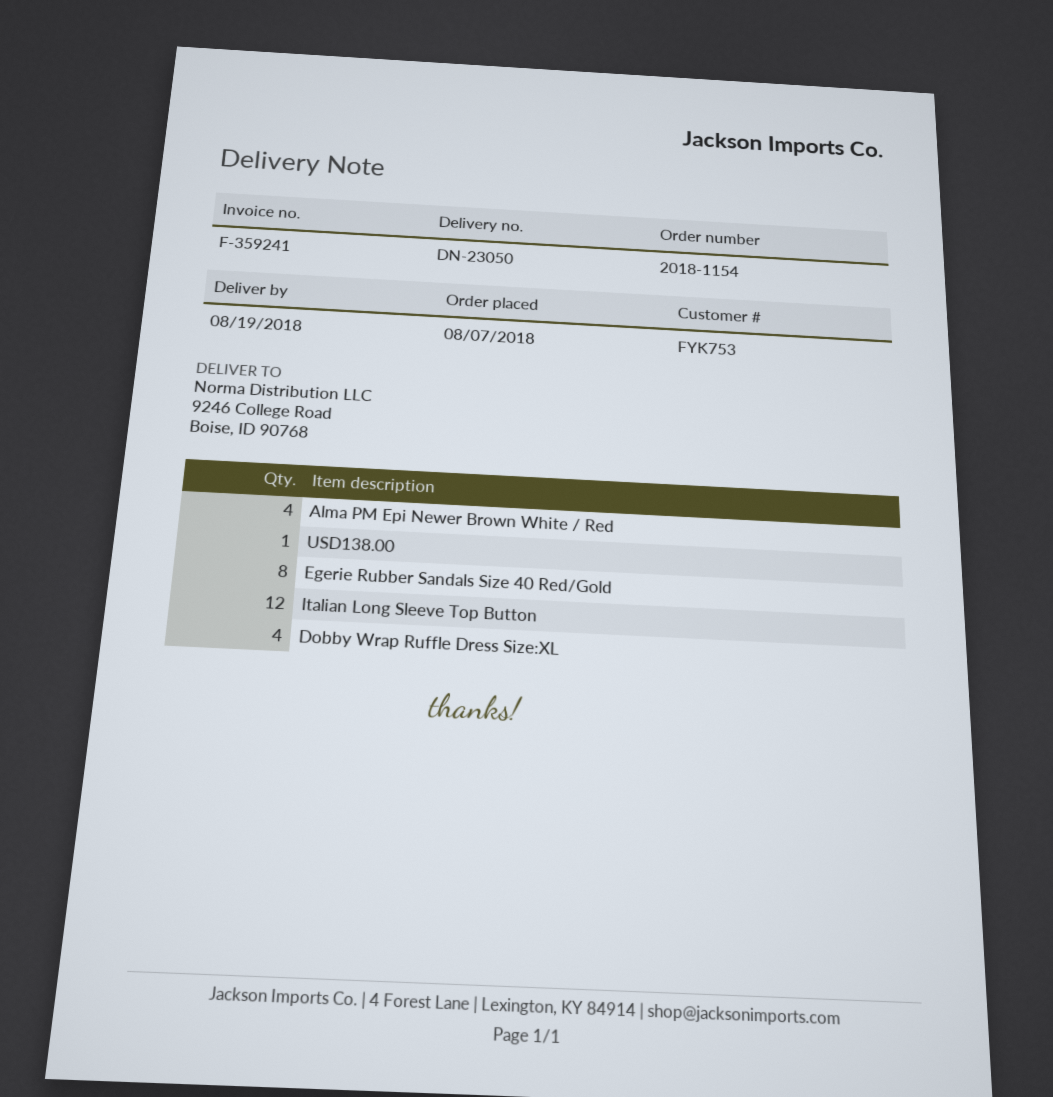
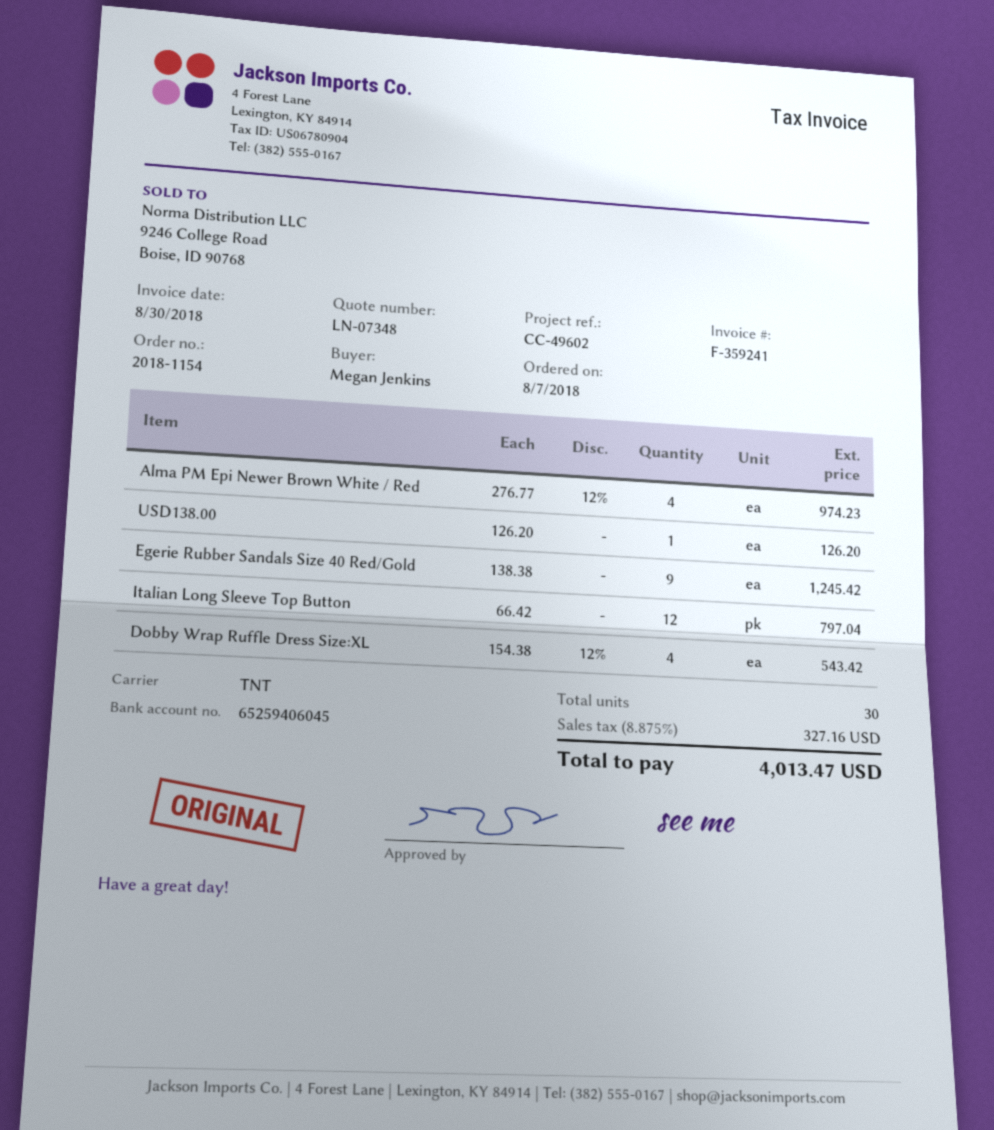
Egerie Rubber Sandals Size 40 Red/Gold: 8 -> 9

